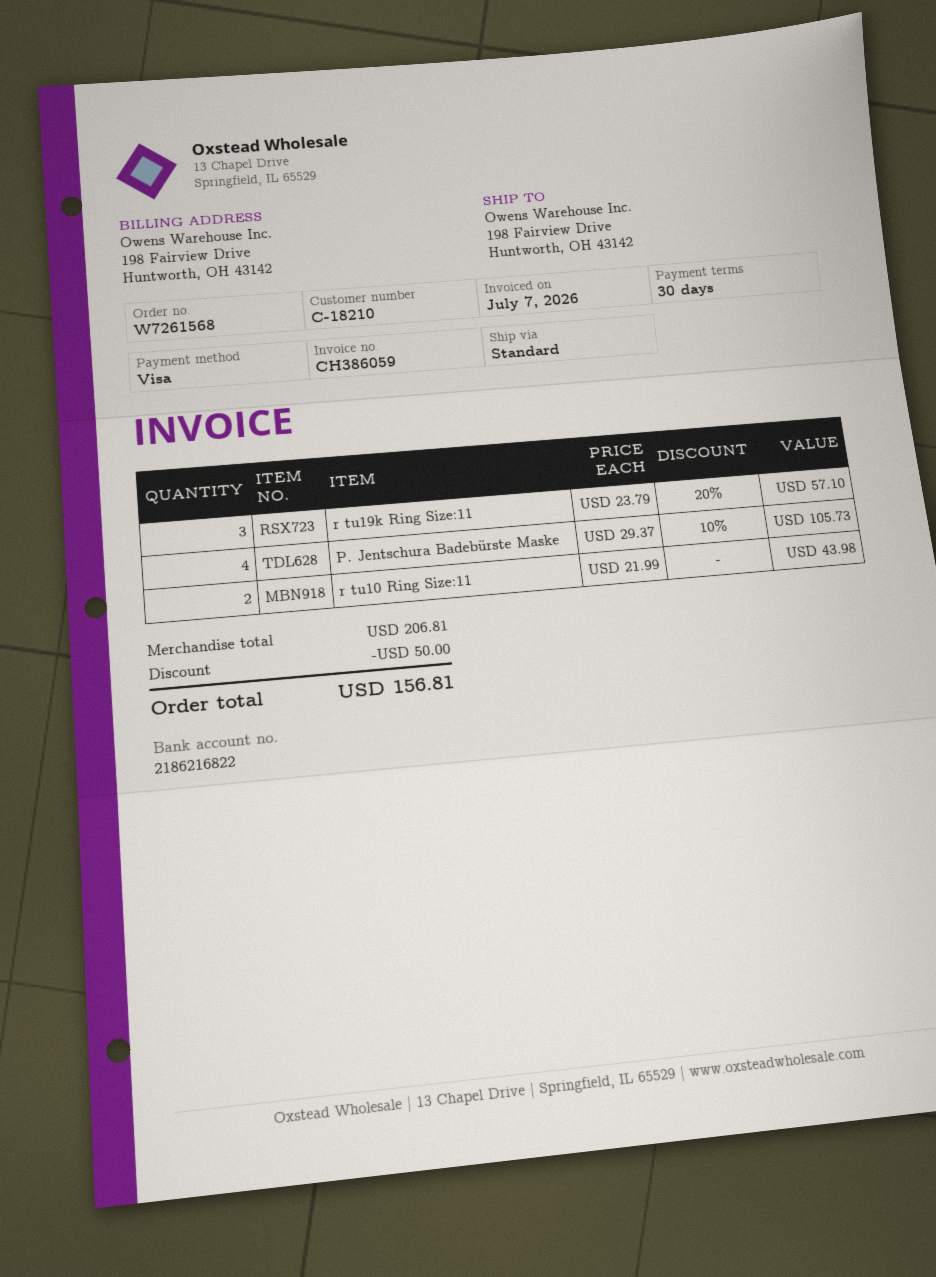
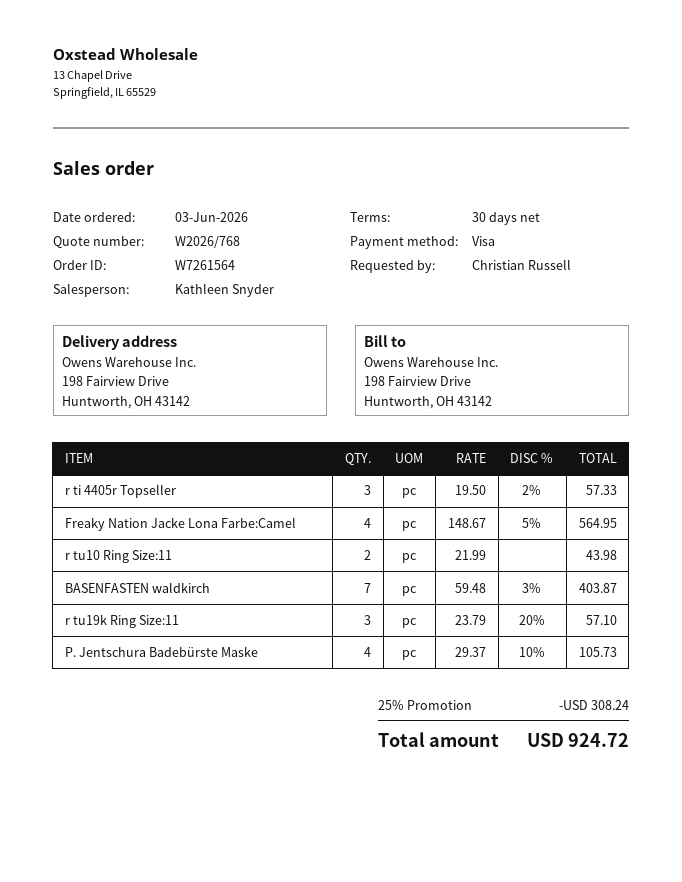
order number: W7261568 -> W7261564
r ti 4405r Topseller: none -> 3 x 19.50 - 2% = 57.33
Freaky Nation Jacke Lona Farbe:Camel: none -> 4 x 148.67 - 5% = 564.95
BASENFASTEN waldkirch: none -> 7 x 59.48 - 3% = 403.87
discount: 50.00 -> 308.24
total: 156.81 -> 924.72

